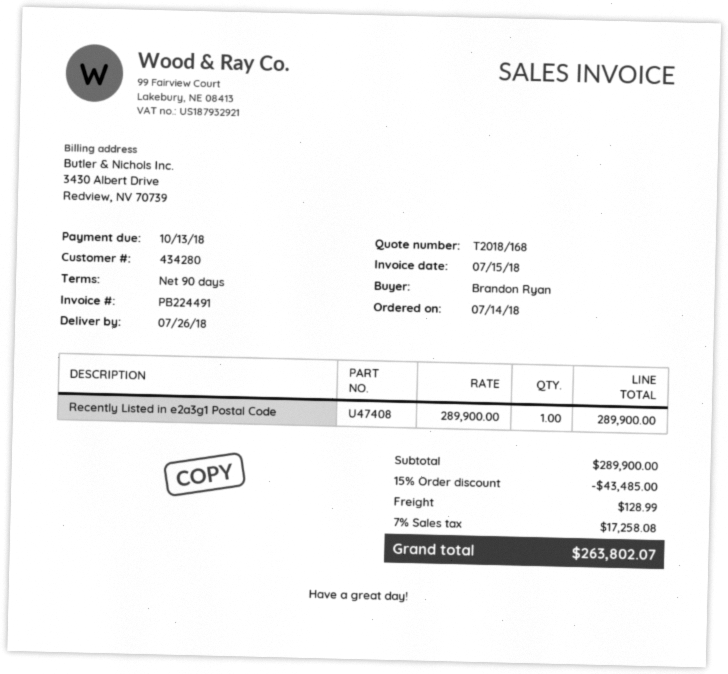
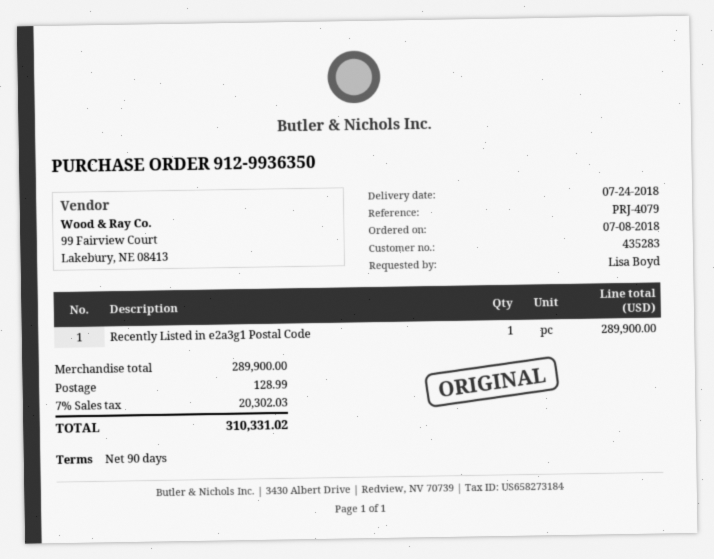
order date: 2018-07-14 -> 2018-07-08
delivery date: 2018-07-26 -> 2018-07-24
customer number: 434280 -> 435283
ordered by: Brandon Ryan -> Lisa Boyd
discount: 15% = 43485.00 -> none
tax: 7% = 17258.08 -> 7% = 20302.03
total: 263802.07 -> 310331.02

